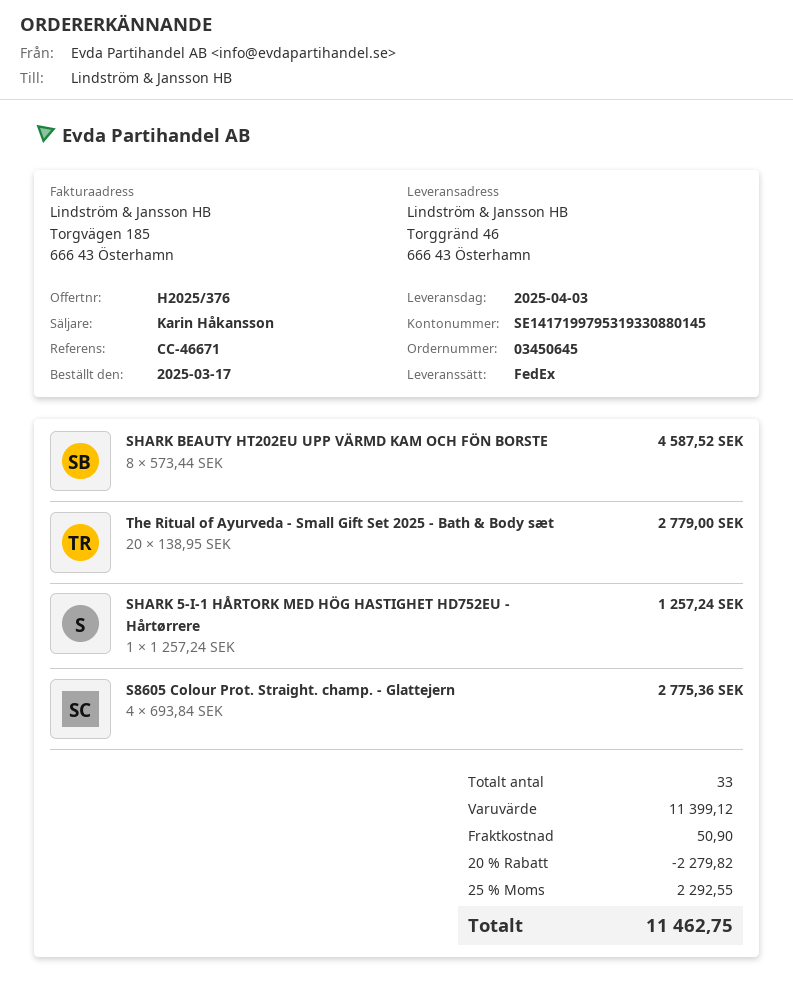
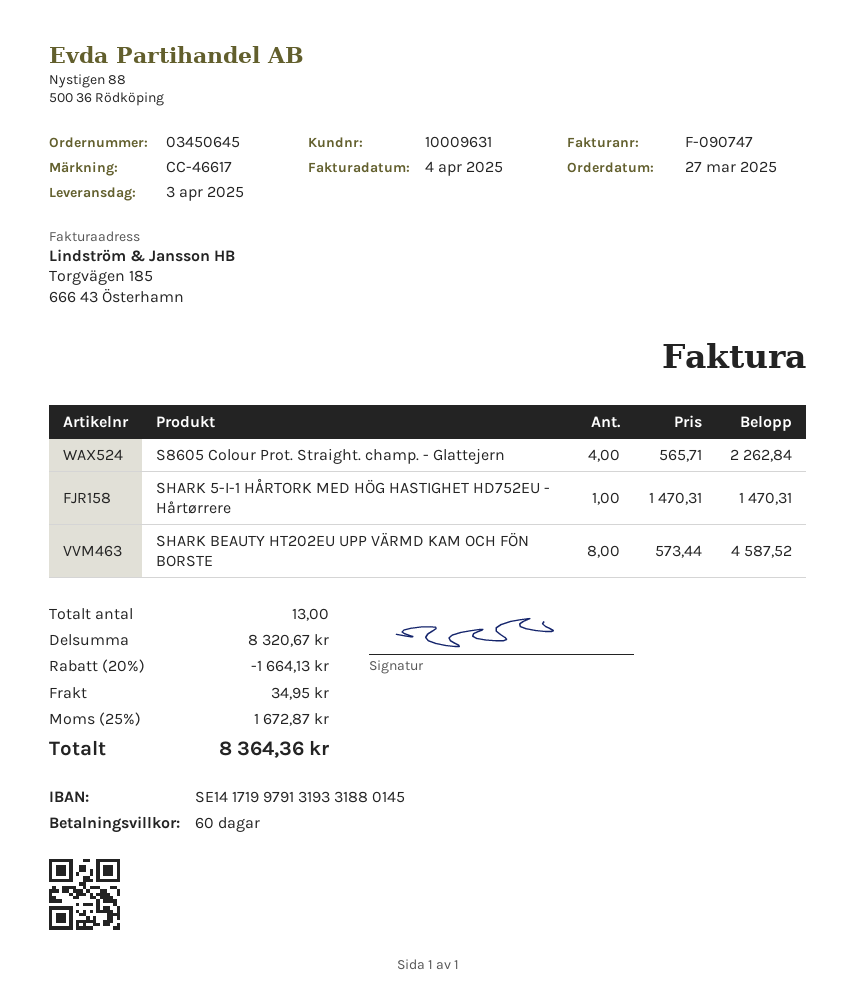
order date: 2025-03-17 -> 2025-03-27
reference: CC-46671 -> CC-46617
bank account: SE1417199795319330880145 -> SE1417199791319331880145
The Ritual of Ayurveda - Small Gift Set 2025 - Bath & Body sæt: 20 x 138.95 = 2779.00 -> none
SHARK 5-I-1 HÅRTORK MED HÖG HASTIGHET HD752EU - Hårtørrere: 1 x 1257.24 = 1257.24 -> 1 x 1470.31 = 1470.31
S8605 Colour Prot. Straight. champ. - Glattejern: 4 x 693.84 = 2775.36 -> 4 x 565.71 = 2262.84
total quantity: 33 -> 13
subtotal: 11399.12 -> 8320.67
discount: 20% = 2279.82 -> 20% = 1664.13
shipping: 50.90 -> 34.95
tax: 25% = 2292.55 -> 25% = 1672.87
total: 11462.75 -> 8364.36

